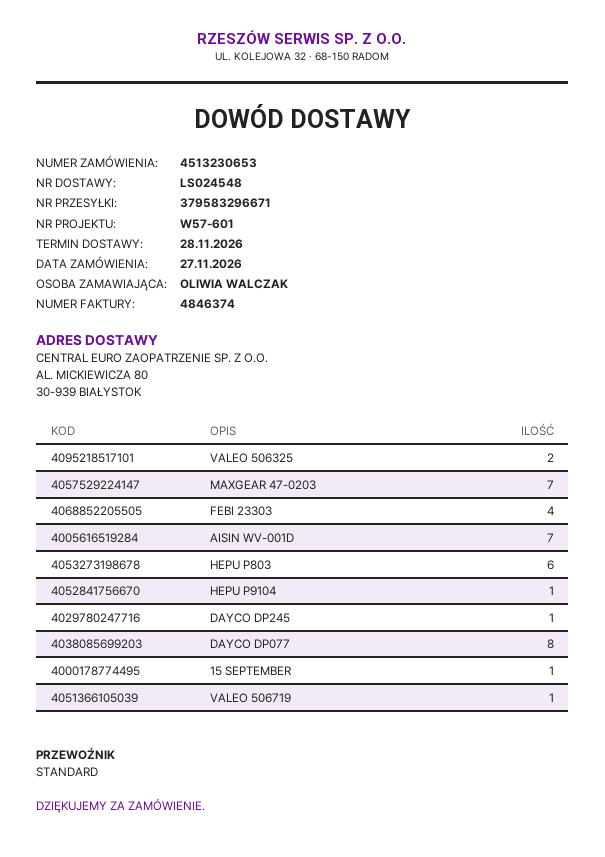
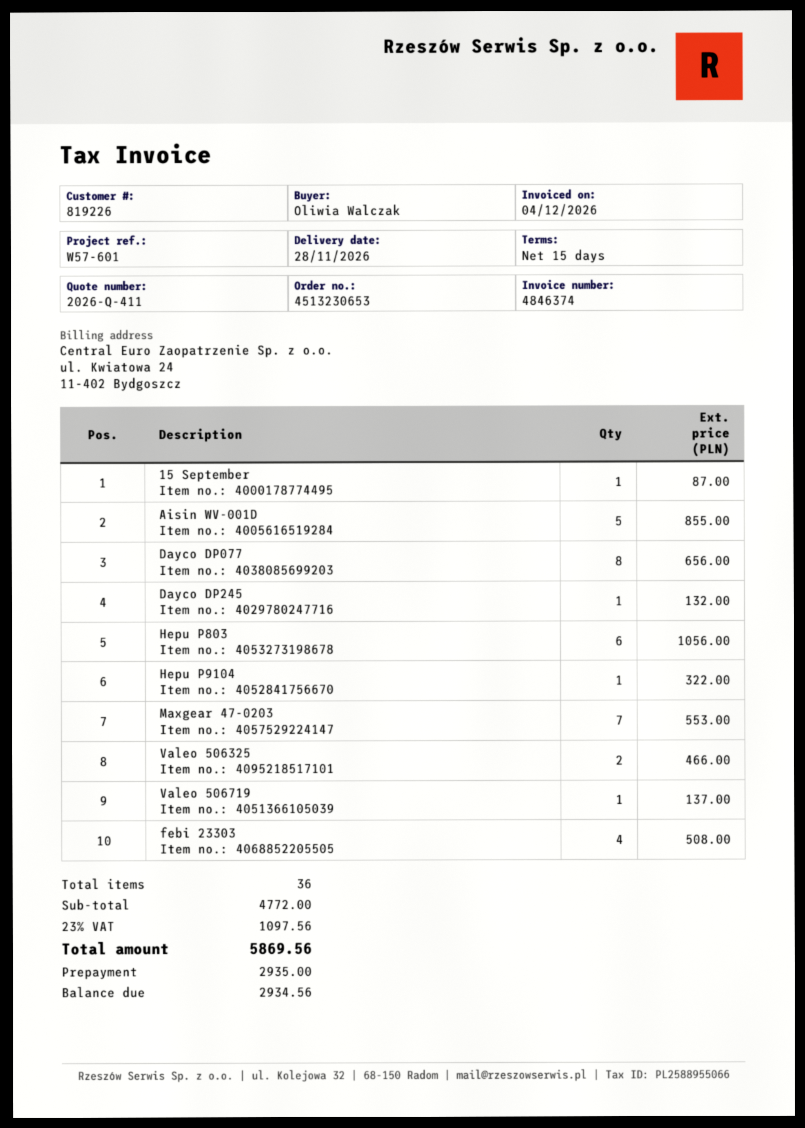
AISIN WV-001D: 7 -> 5

